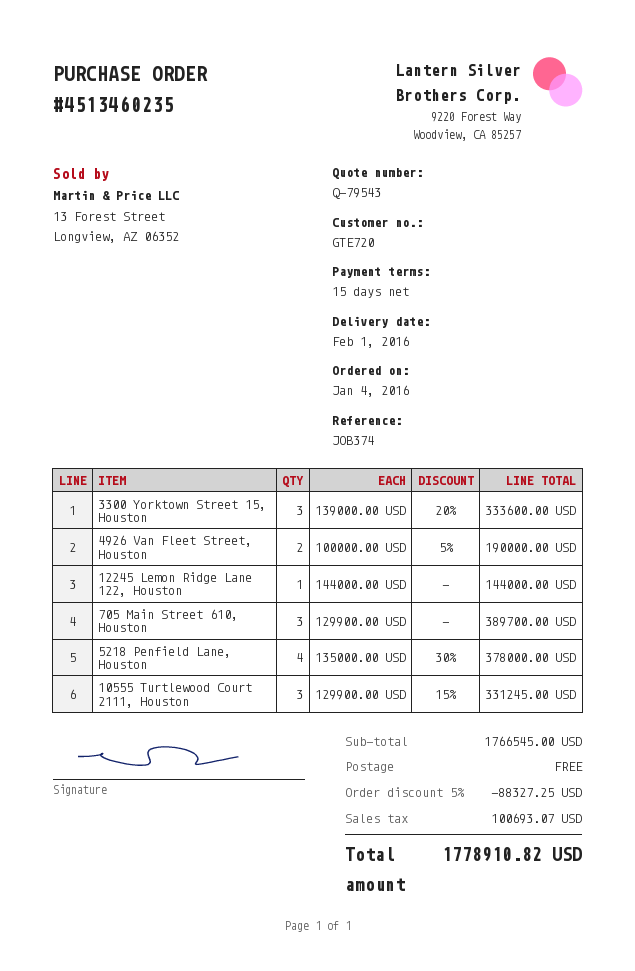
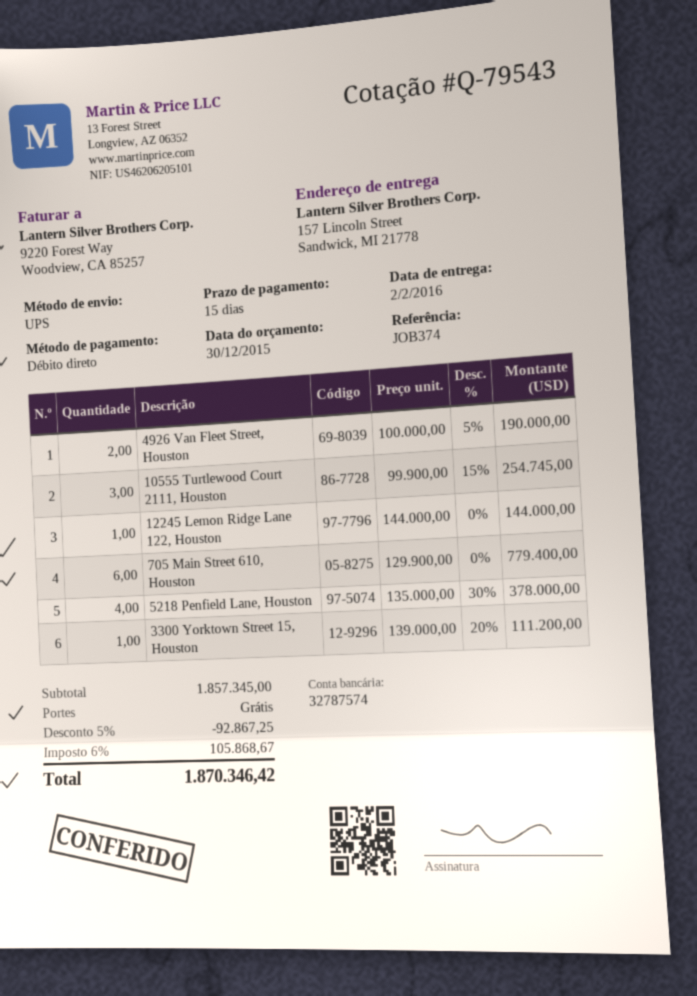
delivery date: 2016-02-01 -> 2016-02-02
3300 Yorktown Street 15, Houston: 3 x 139000.00 - 20% = 333600.00 -> 1 x 139000.00 - 20% = 111200.00
705 Main Street 610, Houston: 3 x 129900.00 = 389700.00 -> 6 x 129900.00 = 779400.00
10555 Turtlewood Court 2111, Houston: 3 x 129900.00 - 15% = 331245.00 -> 3 x 99900.00 - 15% = 254745.00
subtotal: 1766545.00 -> 1857345.00
discount: 5% = 88327.25 -> 5% = 92867.25
tax: 100693.07 -> 105868.67
total: 1778910.82 -> 1870346.42

